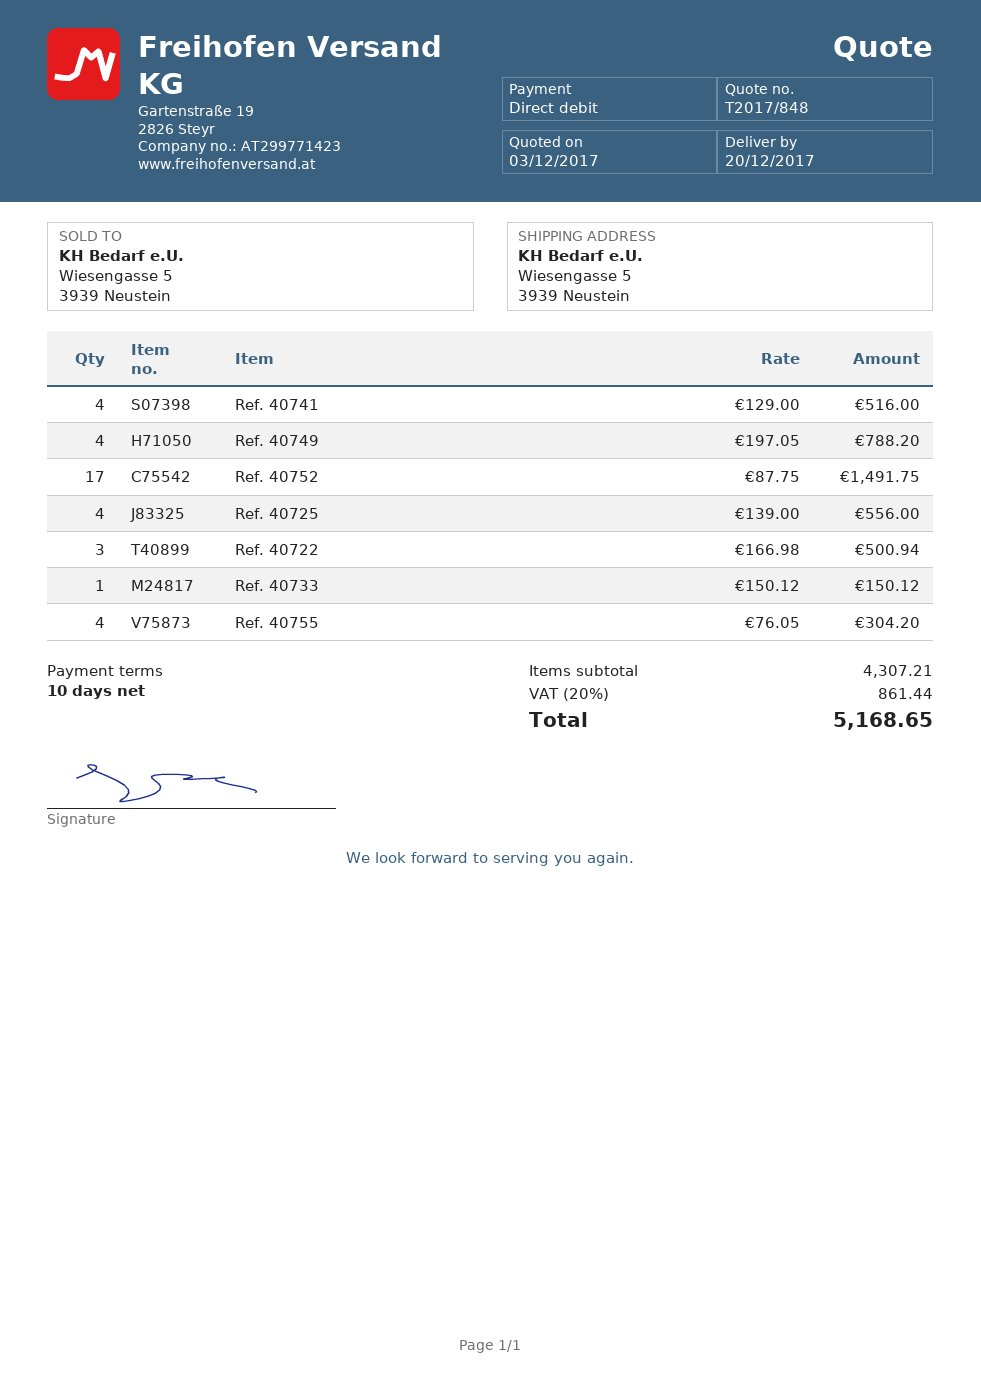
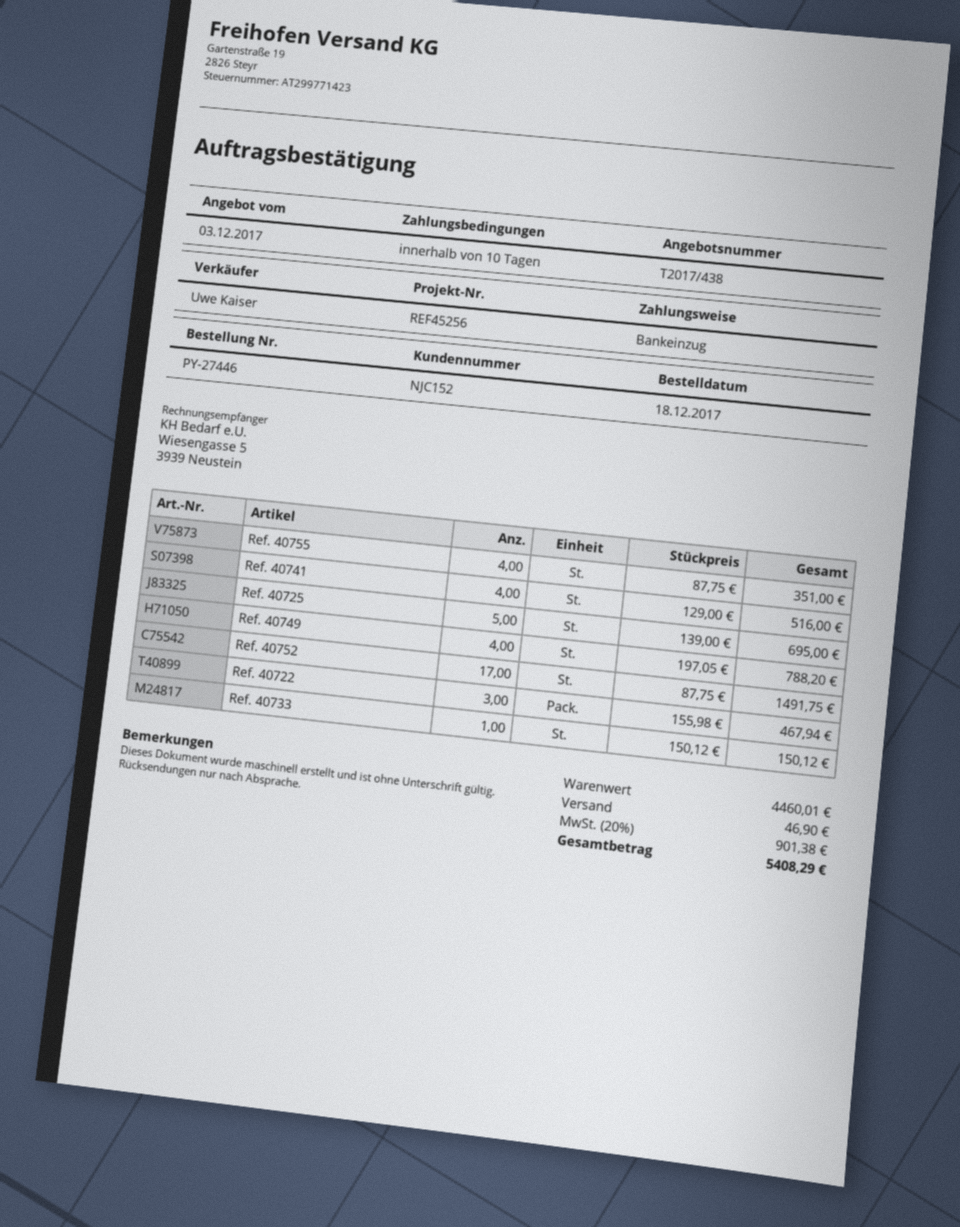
quote number: T2017/848 -> T2017/438
Ref. 40725: 4 x 139.00 = 556.00 -> 5 x 139.00 = 695.00
Ref. 40722: 3 x 166.98 = 500.94 -> 3 x 155.98 = 467.94
Ref. 40755: 4 x 76.05 = 304.20 -> 4 x 87.75 = 351.00
subtotal: 4307.21 -> 4460.01
shipping: none -> 46.90
tax: 20% = 861.44 -> 20% = 901.38
total: 5168.65 -> 5408.29

